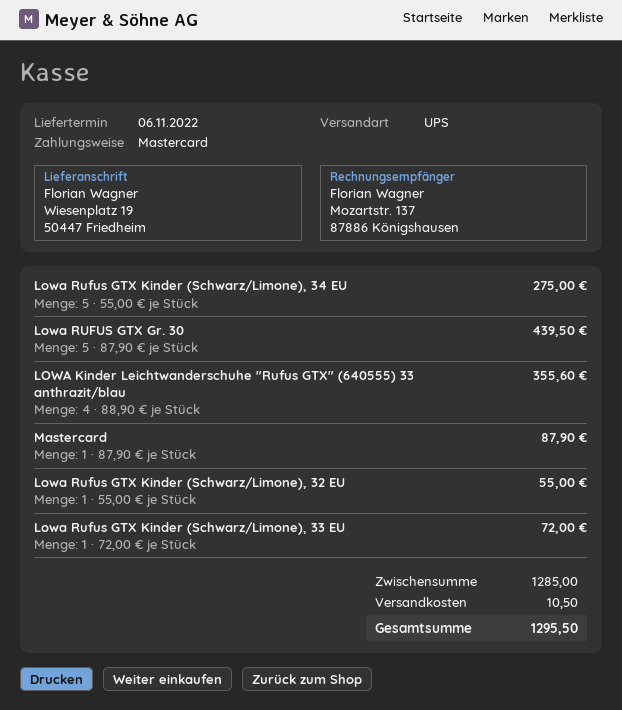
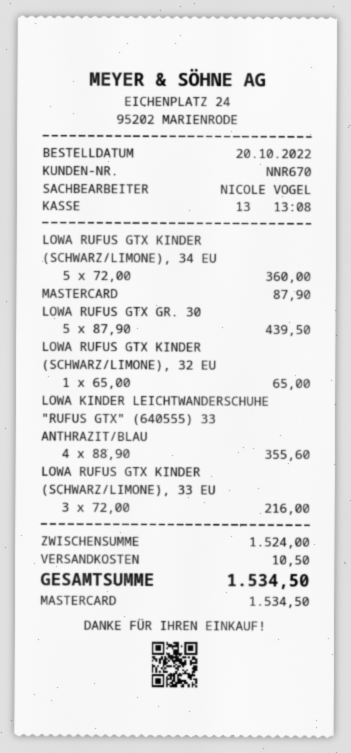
Lowa Rufus GTX Kinder (Schwarz/Limone), 34 EU: 5 x 55.00 = 275.00 -> 5 x 72.00 = 360.00
Lowa Rufus GTX Kinder (Schwarz/Limone), 32 EU: 1 x 55.00 = 55.00 -> 1 x 65.00 = 65.00
Lowa Rufus GTX Kinder (Schwarz/Limone), 33 EU: 1 x 72.00 = 72.00 -> 3 x 72.00 = 216.00
subtotal: 1285.00 -> 1524.00
total: 1295.50 -> 1534.50

